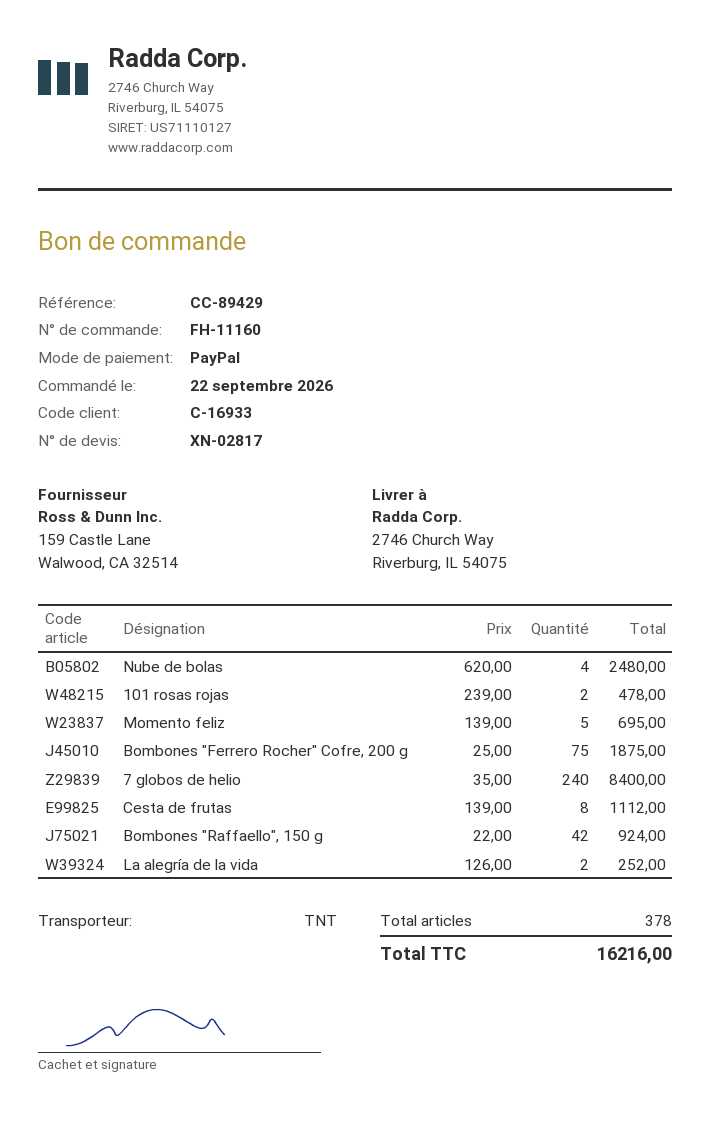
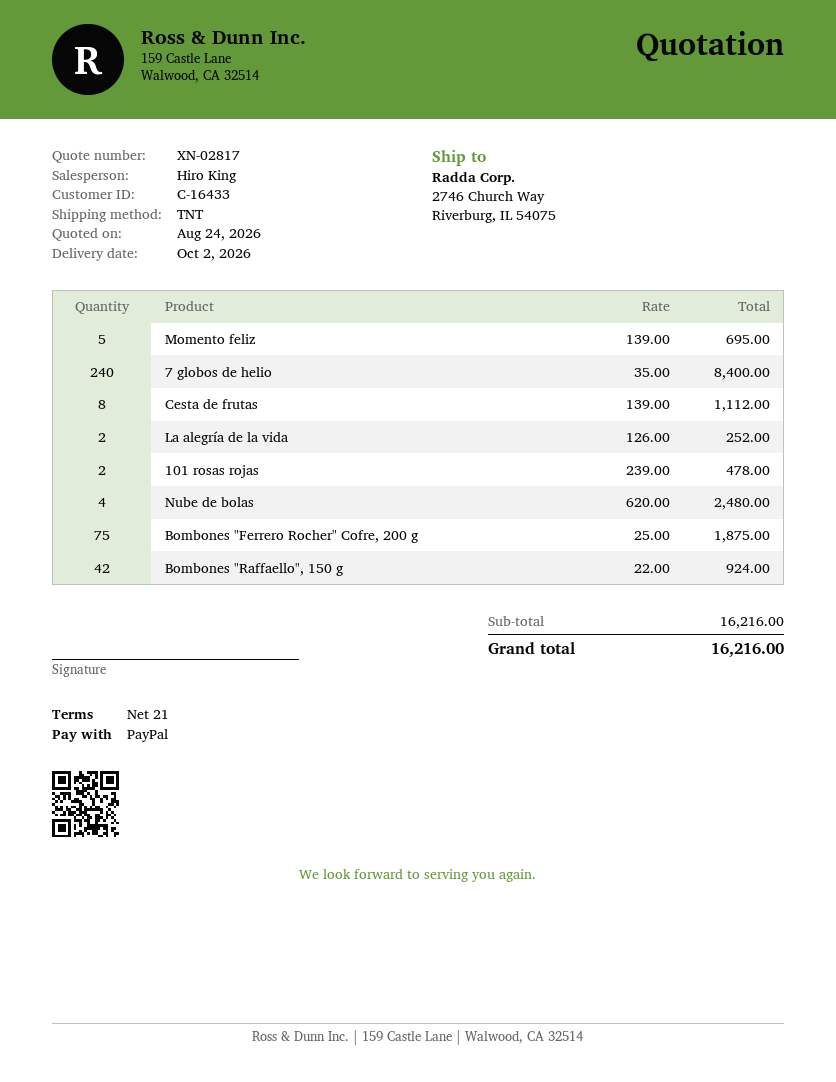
customer number: C-16933 -> C-16433

